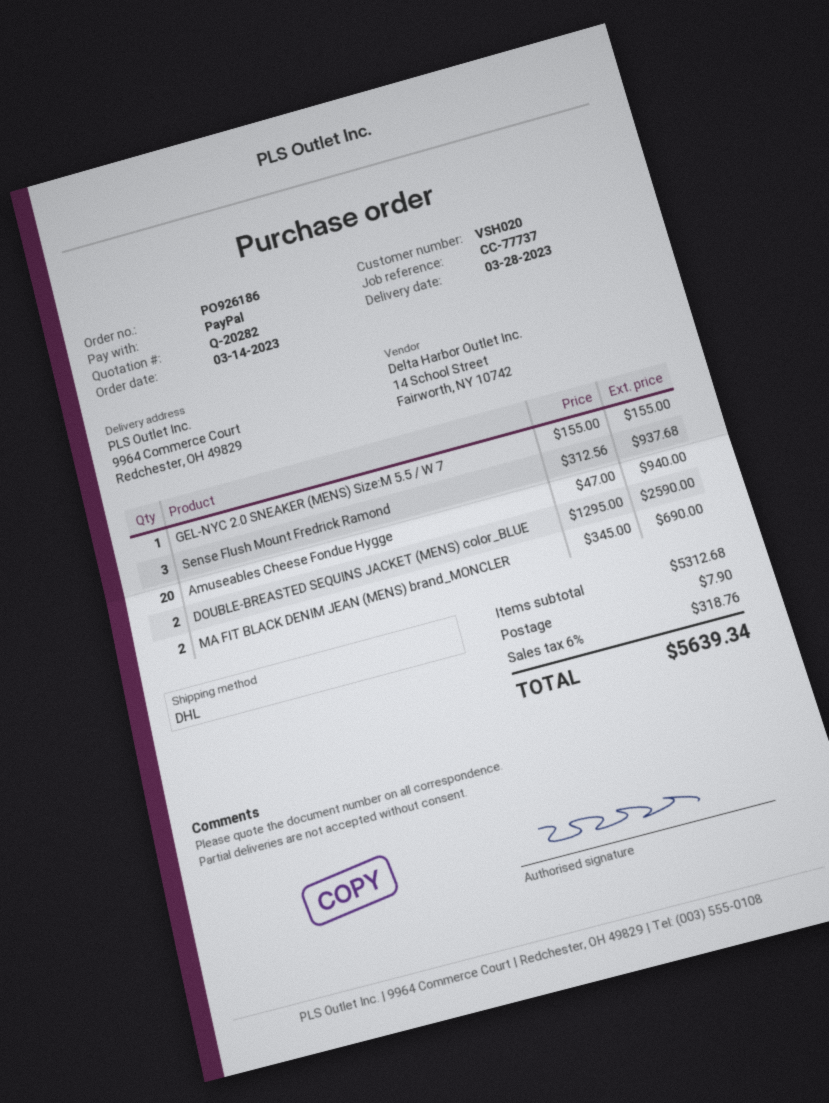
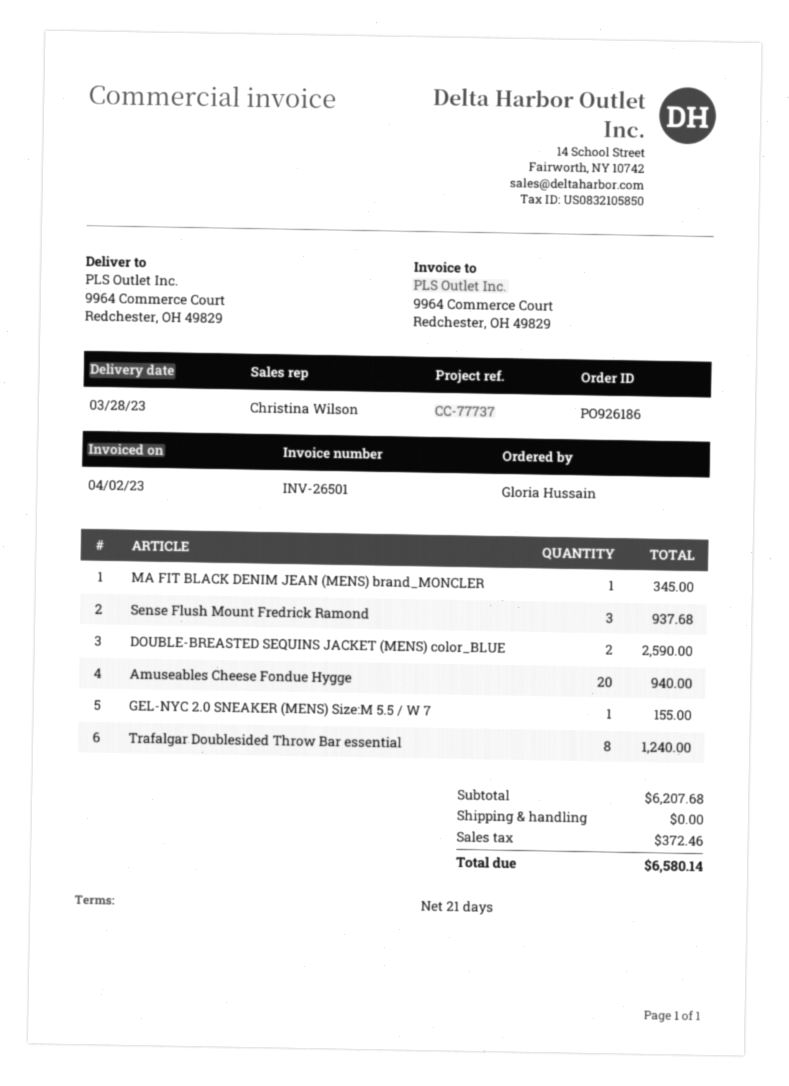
MA FIT BLACK DENIM JEAN (MENS) brand_MONCLER: 2 for 690.00 -> 1 for 345.00
Trafalgar Doublesided Throw Bar essential: none -> 8 for 1240.00
subtotal: 5312.68 -> 6207.68
shipping: 7.90 -> 0.00
tax: 318.76 -> 372.46
total: 5639.34 -> 6580.14

